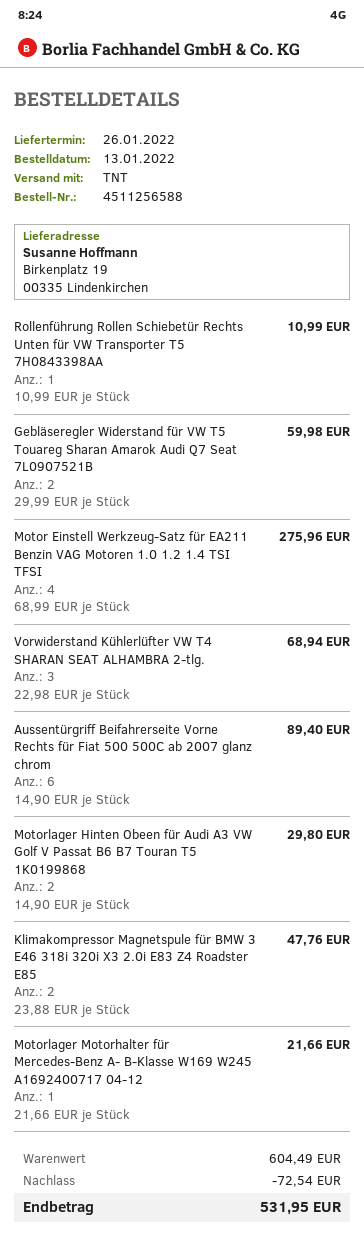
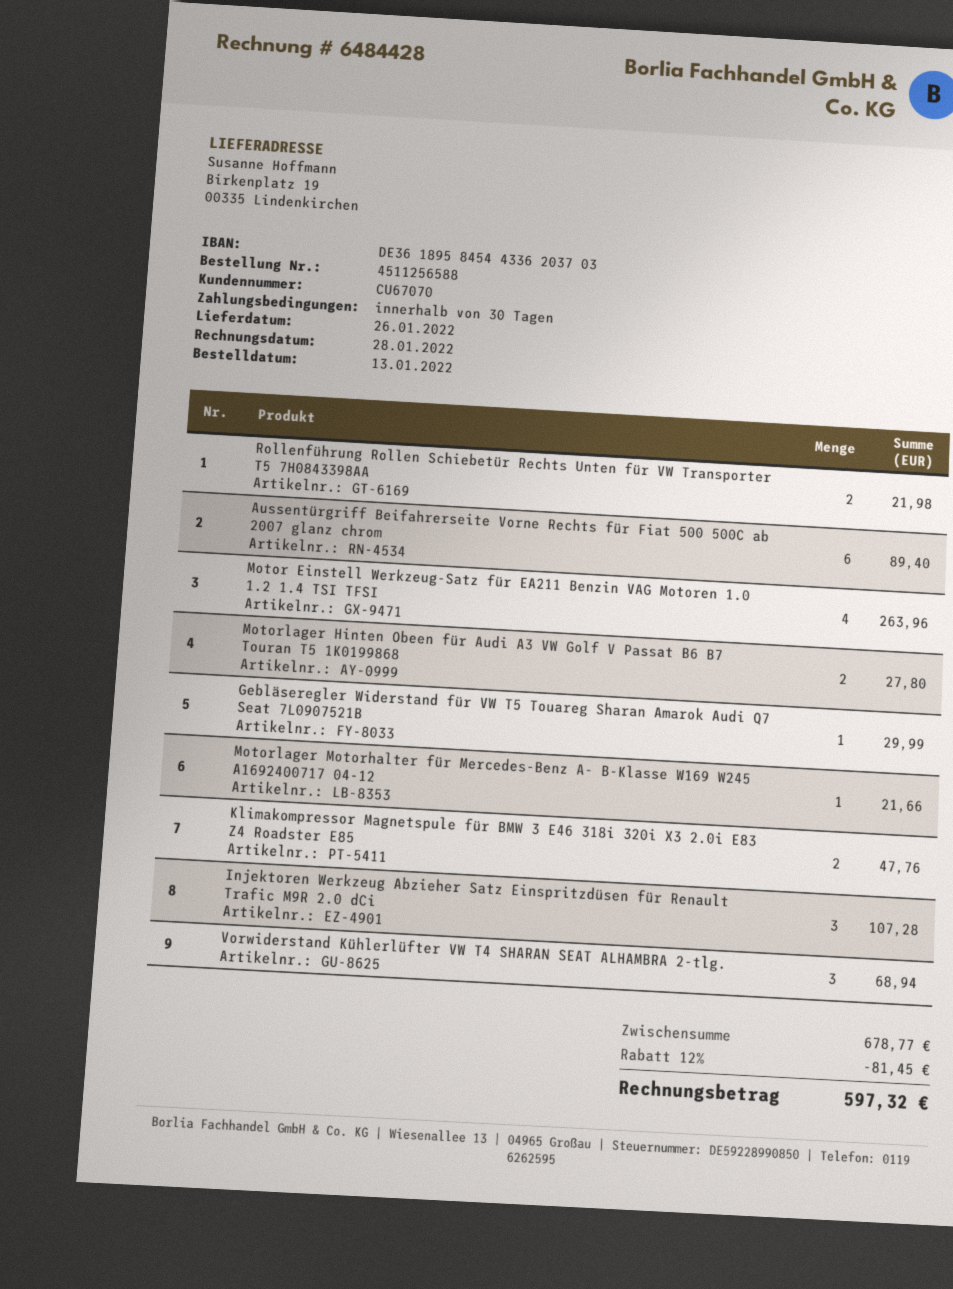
Rollenführung Rollen Schiebetür Rechts Unten für VW Transporter T5 7H0843398AA: 1 for 10.99 -> 2 for 21.98
Gebläseregler Widerstand für VW T5 Touareg Sharan Amarok Audi Q7 Seat 7L0907521B: 2 for 59.98 -> 1 for 29.99
Motor Einstell Werkzeug-Satz für EA211 Benzin VAG Motoren 1.0 1.2 1.4 TSI TFSI: 4 for 275.96 -> 4 for 263.96
Motorlager Hinten Obeen für Audi A3 VW Golf V Passat B6 B7 Touran T5 1K0199868: 2 for 29.80 -> 2 for 27.80
Injektoren Werkzeug Abzieher Satz Einspritzdüsen für Renault Trafic M9R 2.0 dCi: none -> 3 for 107.28
subtotal: 604.49 -> 678.77
discount: 72.54 -> 81.45
total: 531.95 -> 597.32

